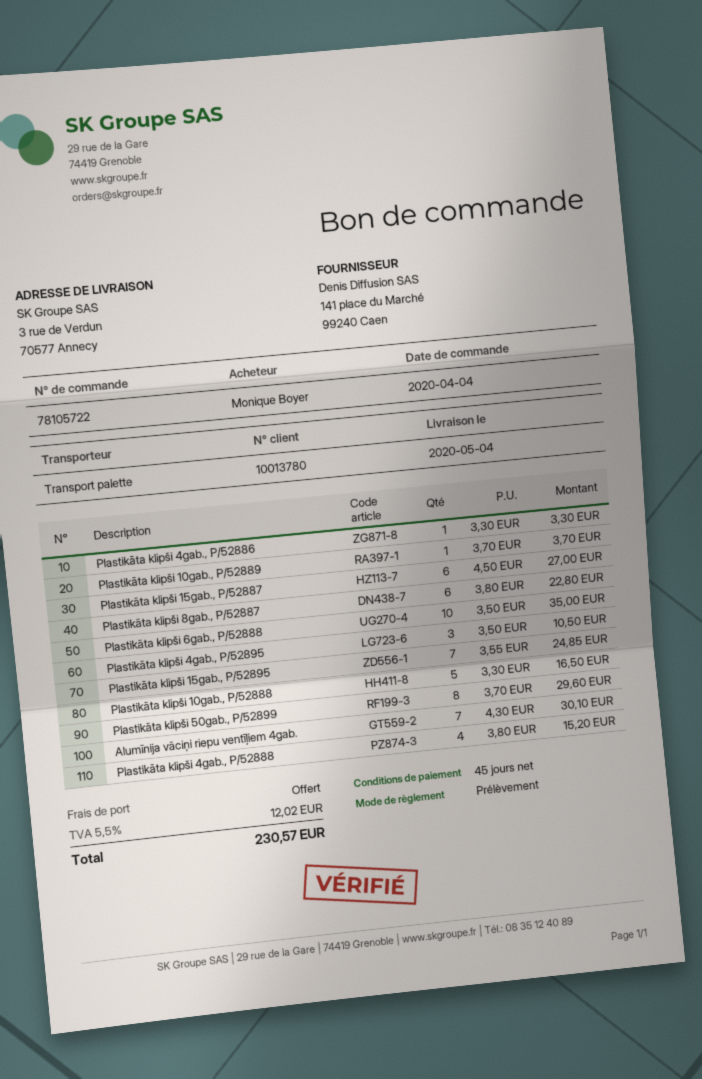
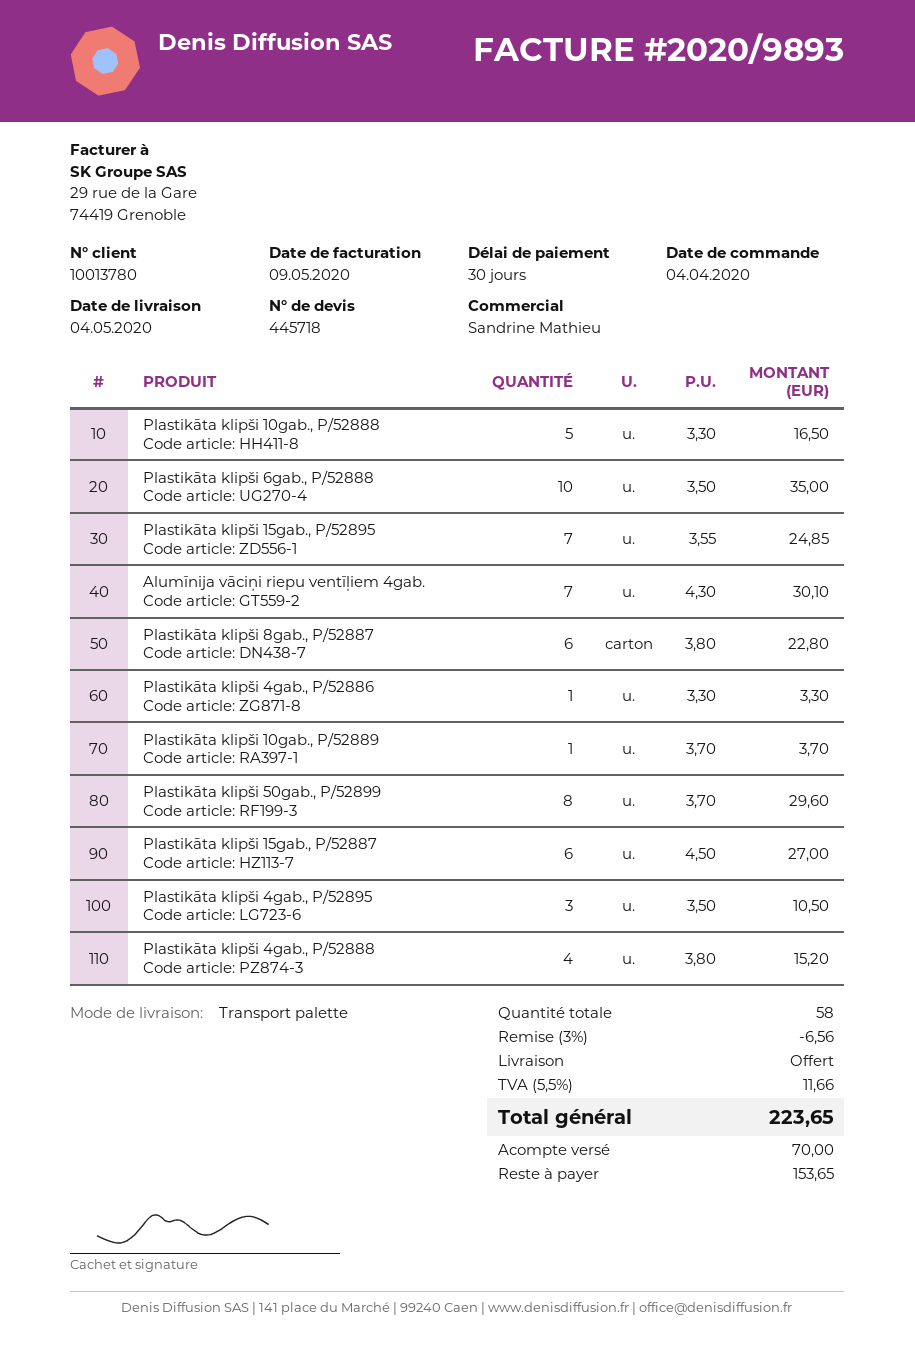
payment terms: 45 days -> 30 days
discount: none -> 3% = 6.56
tax: 5.5% = 12.02 -> 5.5% = 11.66
total: 230.57 -> 223.65

